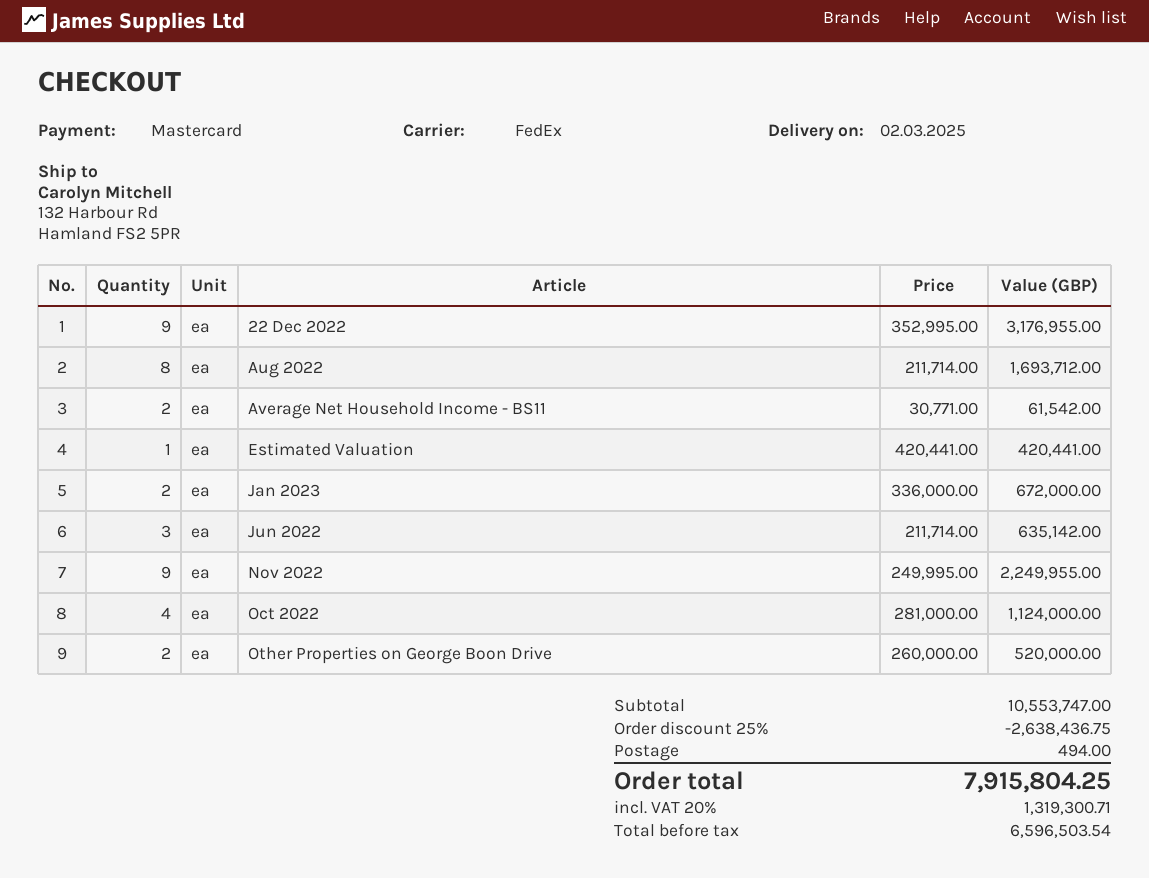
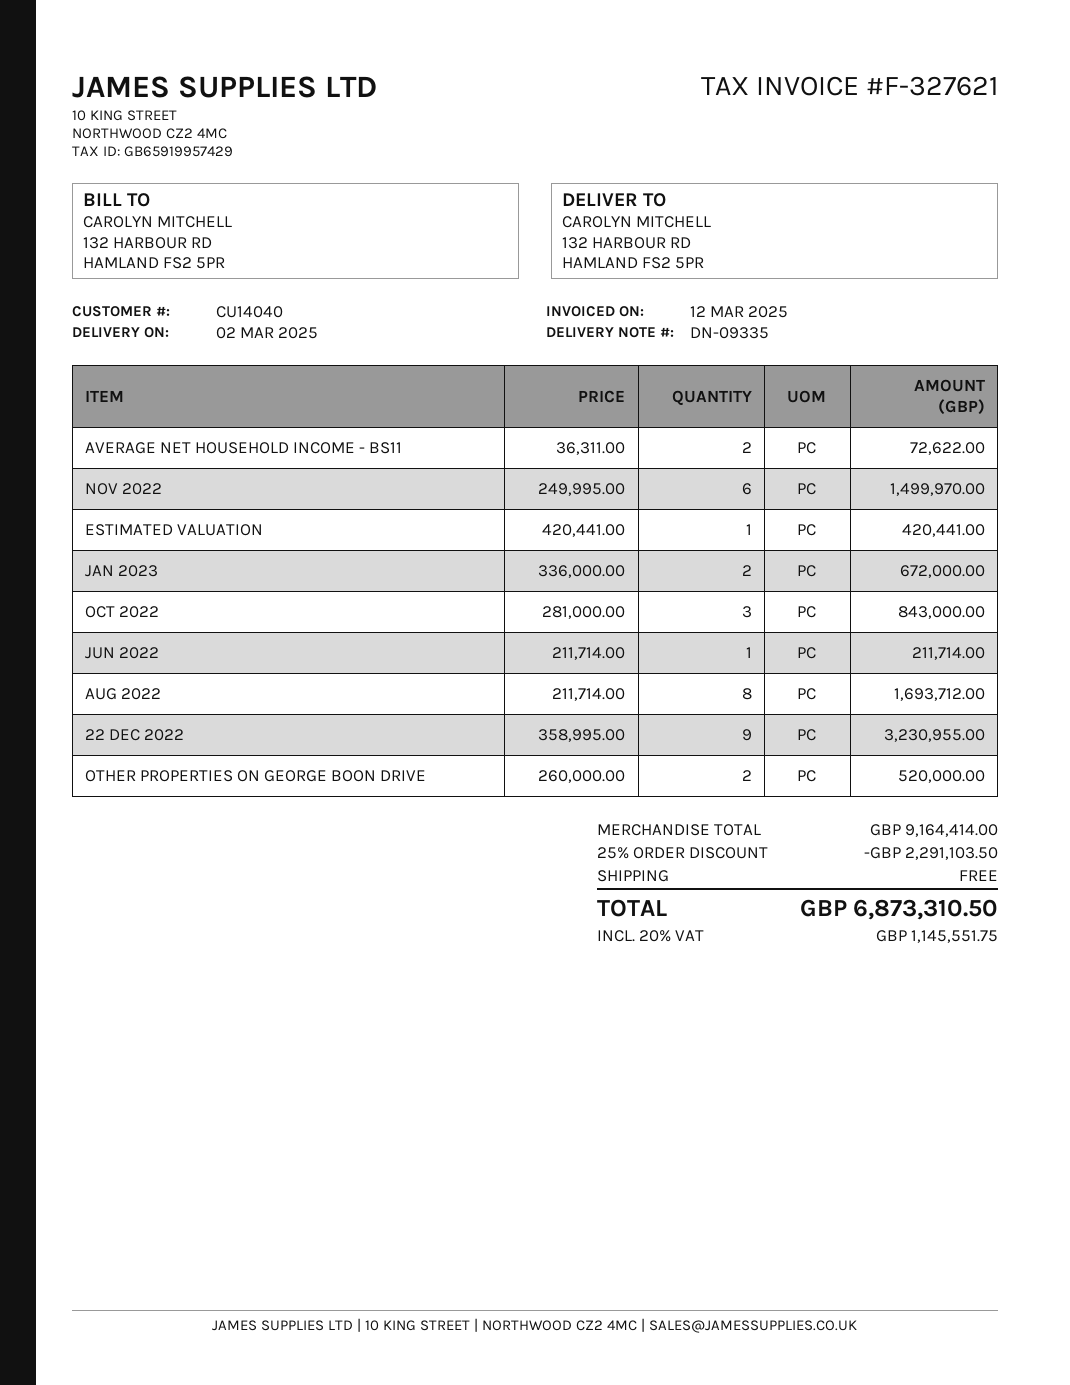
22 Dec 2022: 9 x 352995.00 = 3176955.00 -> 9 x 358995.00 = 3230955.00
Average Net Household Income - BS11: 2 x 30771.00 = 61542.00 -> 2 x 36311.00 = 72622.00
Jun 2022: 3 x 211714.00 = 635142.00 -> 1 x 211714.00 = 211714.00
Nov 2022: 9 x 249995.00 = 2249955.00 -> 6 x 249995.00 = 1499970.00
Oct 2022: 4 x 281000.00 = 1124000.00 -> 3 x 281000.00 = 843000.00
subtotal: 10553747.00 -> 9164414.00
discount: 25% = 2638436.75 -> 25% = 2291103.50
shipping: 494.00 -> 0.00
tax: 20% = 1319300.71 -> 20% = 1145551.75
total: 7915804.25 -> 6873310.50

